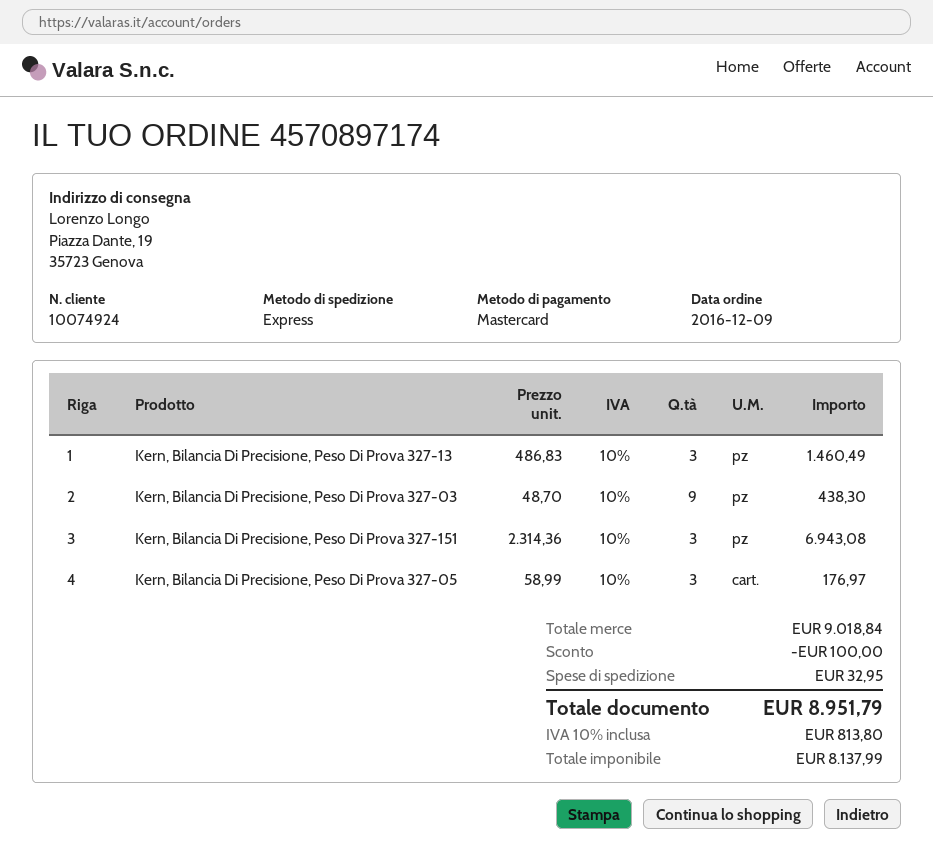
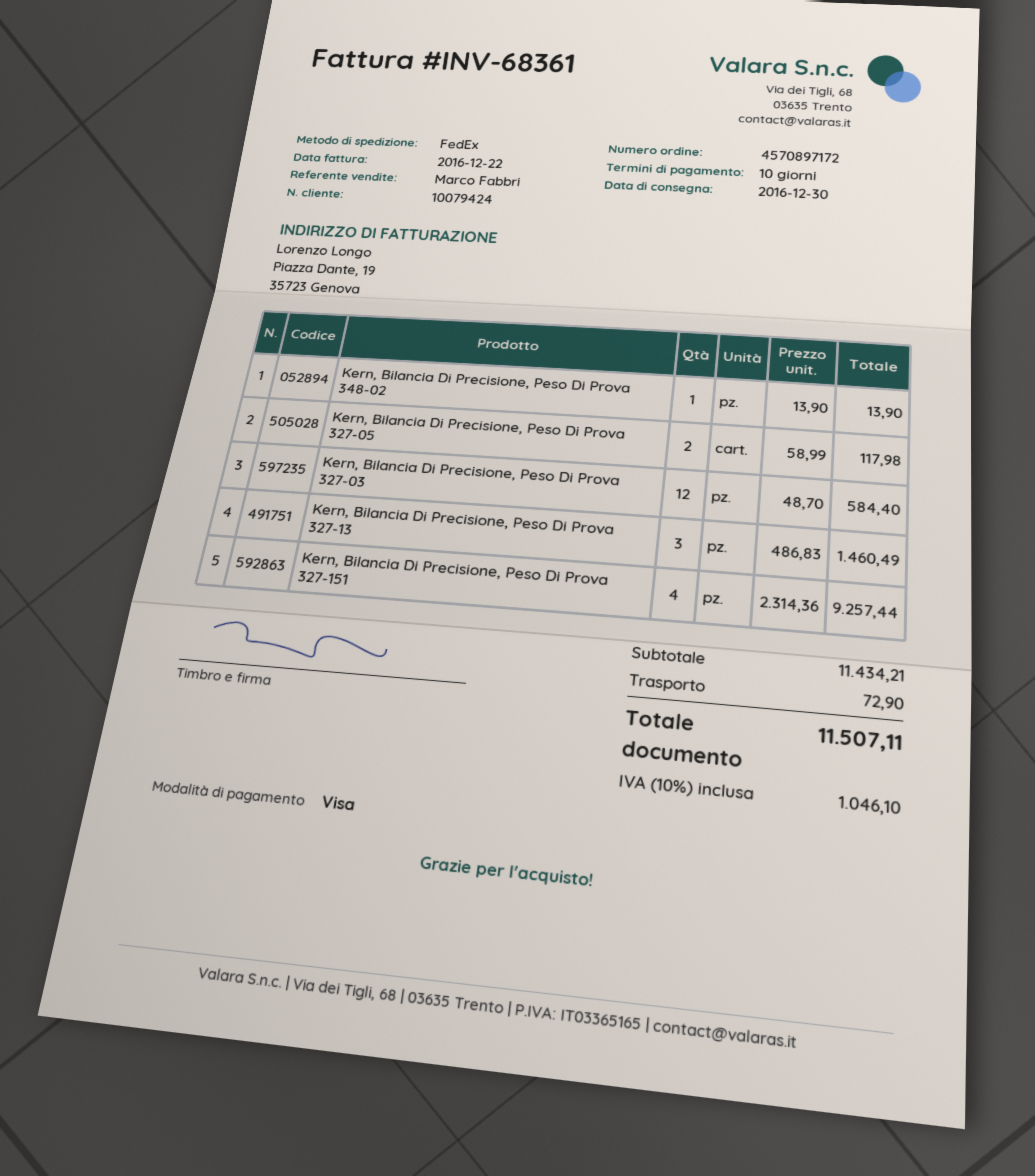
order number: 4570897174 -> 4570897172
customer number: 10074924 -> 10079424
payment method: Mastercard -> Visa
shipping method: express -> FedEx
Kern, Bilancia Di Precisione, Peso Di Prova 327-03: 9 x 48.70 = 438.30 -> 12 x 48.70 = 584.40
Kern, Bilancia Di Precisione, Peso Di Prova 327-151: 3 x 2314.36 = 6943.08 -> 4 x 2314.36 = 9257.44
Kern, Bilancia Di Precisione, Peso Di Prova 327-05: 3 x 58.99 = 176.97 -> 2 x 58.99 = 117.98
Kern, Bilancia Di Precisione, Peso Di Prova 348-02: none -> 1 x 13.90 = 13.90
subtotal: 9018.84 -> 11434.21
discount: 100.00 -> none
shipping: 32.95 -> 72.90
tax: 10% = 813.80 -> 10% = 1046.10
total: 8951.79 -> 11507.11

